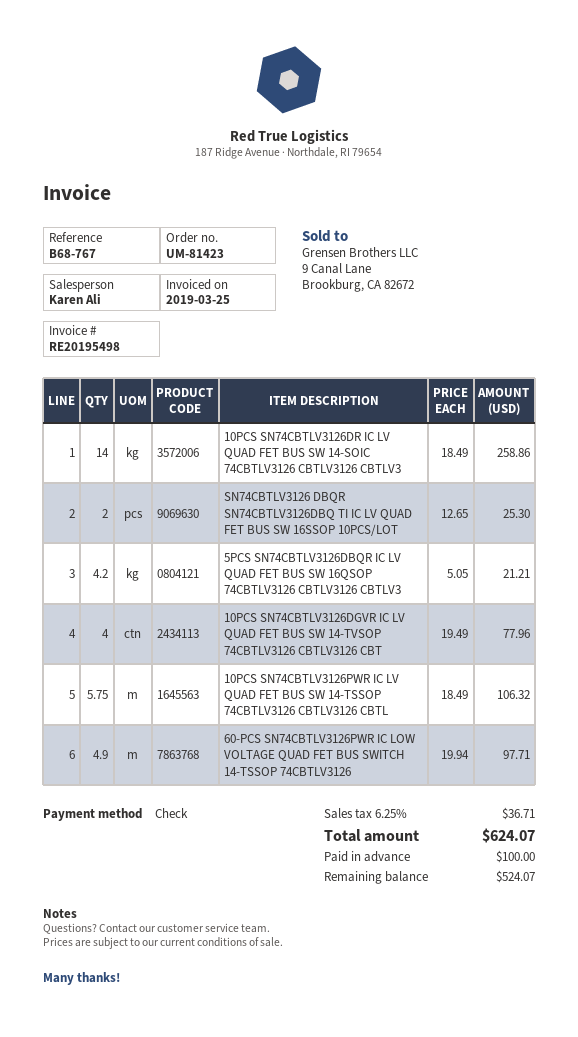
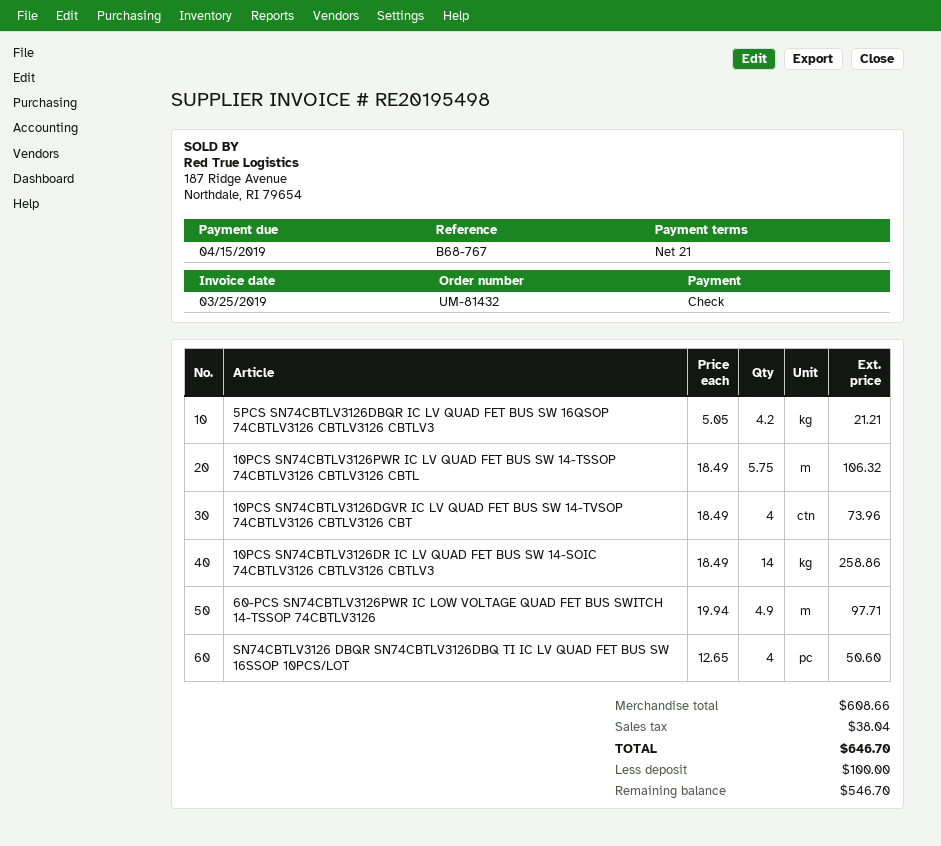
order number: UM-81423 -> UM-81432
SN74CBTLV3126 DBQR SN74CBTLV3126DBQ TI IC LV QUAD FET BUS SW 16SSOP 10PCS/LOT: 2 x 12.65 = 25.30 -> 4 x 12.65 = 50.60
10PCS SN74CBTLV3126DGVR IC LV QUAD FET BUS SW 14-TVSOP 74CBTLV3126 CBTLV3126 CBT: 4 x 19.49 = 77.96 -> 4 x 18.49 = 73.96
tax: 36.71 -> 38.04
total: 624.07 -> 646.70
balance: 524.07 -> 546.70

